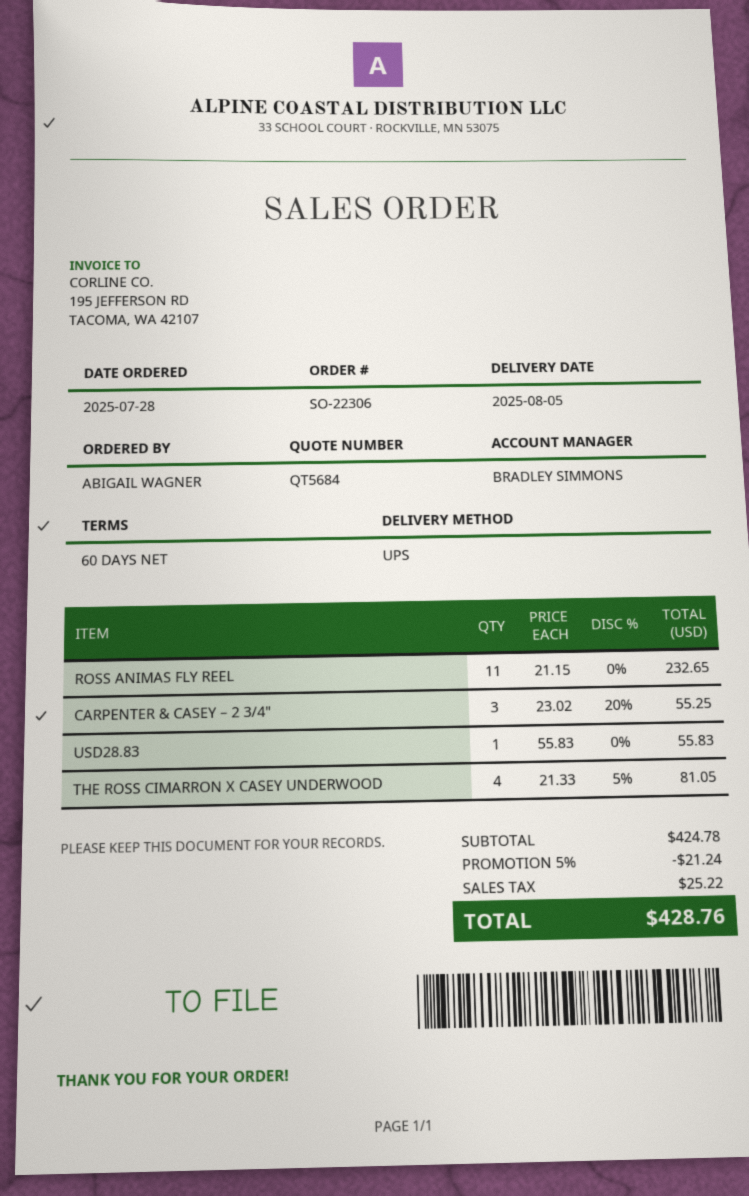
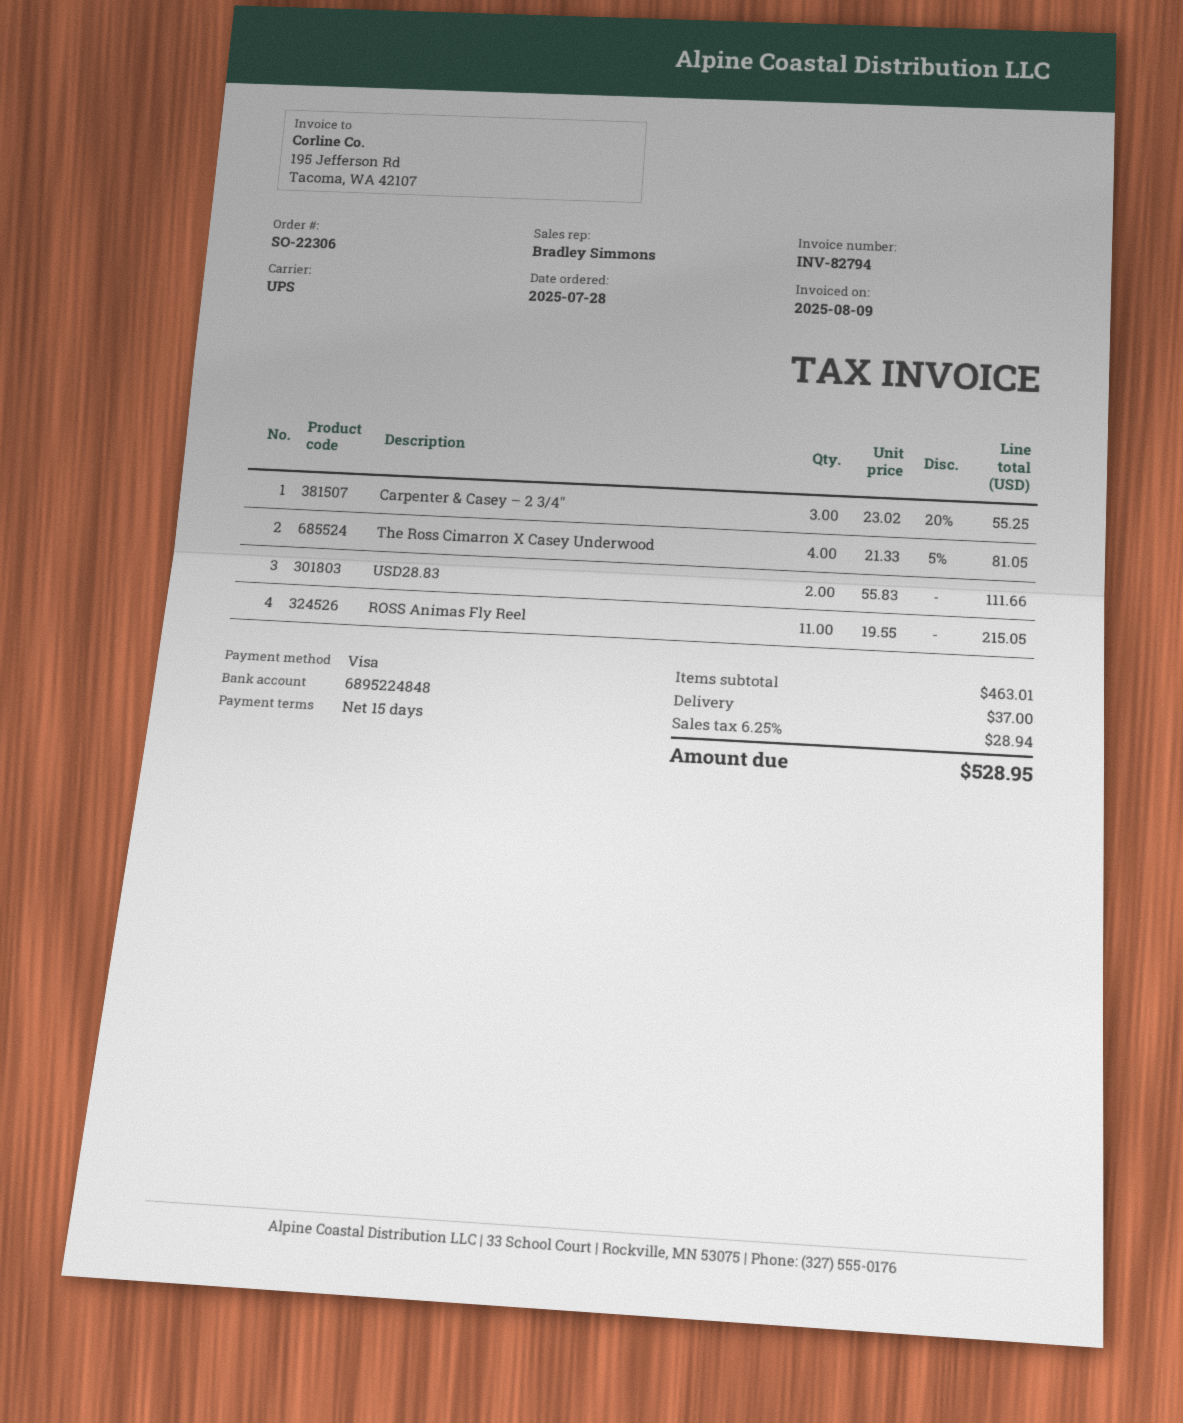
payment terms: 60 days -> 15 days
ROSS ANIMAS FLY REEL: 11 x 21.15 = 232.65 -> 11 x 19.55 = 215.05
USD28.83: 1 x 55.83 = 55.83 -> 2 x 55.83 = 111.66
subtotal: 424.78 -> 463.01
discount: 5% = 21.24 -> none
shipping: none -> 37.00
tax: 25.22 -> 28.94
total: 428.76 -> 528.95

